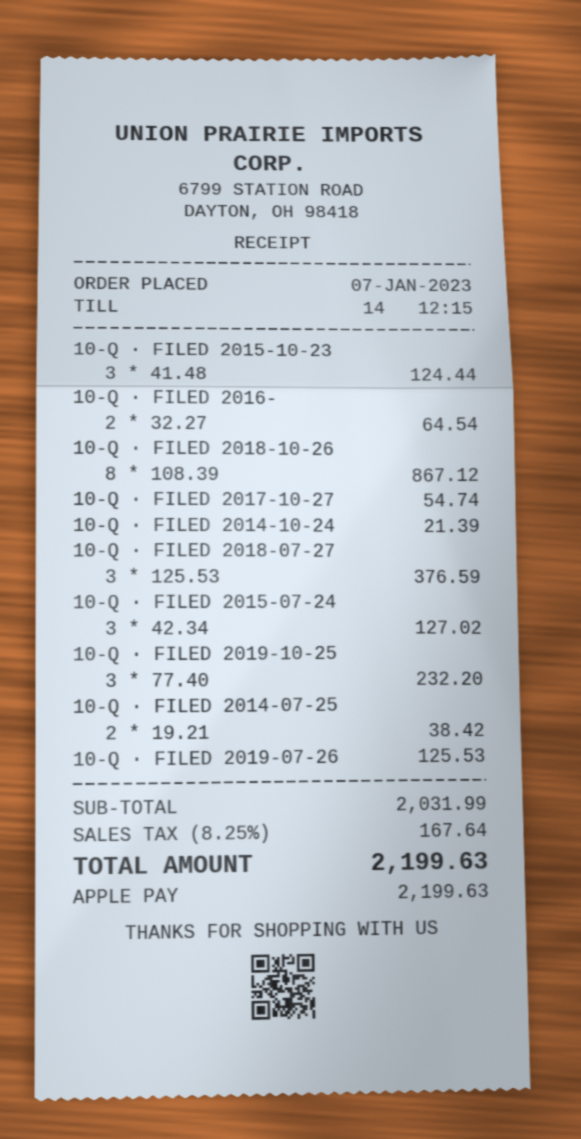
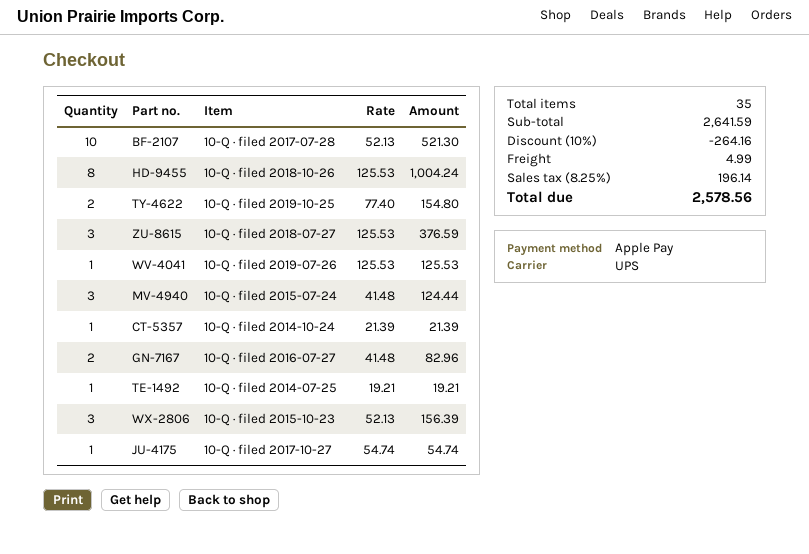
10-Q · FILED 2015-10-23: 3 x 41.48 = 124.44 -> 3 x 52.13 = 156.39
10-Q · FILED 2016-: 2 x 32.27 = 64.54 -> 2 x 41.48 = 82.96
10-Q · FILED 2018-10-26: 8 x 108.39 = 867.12 -> 8 x 125.53 = 1004.24
10-Q · FILED 2015-07-24: 3 x 42.34 = 127.02 -> 3 x 41.48 = 124.44
10-Q · FILED 2019-10-25: 3 x 77.40 = 232.20 -> 2 x 77.40 = 154.80
10-Q · FILED 2014-07-25: 2 x 19.21 = 38.42 -> 1 x 19.21 = 19.21
10-Q · filed 2017-07-28: none -> 10 x 52.13 = 521.30
subtotal: 2031.99 -> 2641.59
discount: none -> 10% = 264.16
shipping: none -> 4.99
tax: 8.25% = 167.64 -> 8.25% = 196.14
total: 2199.63 -> 2578.56

